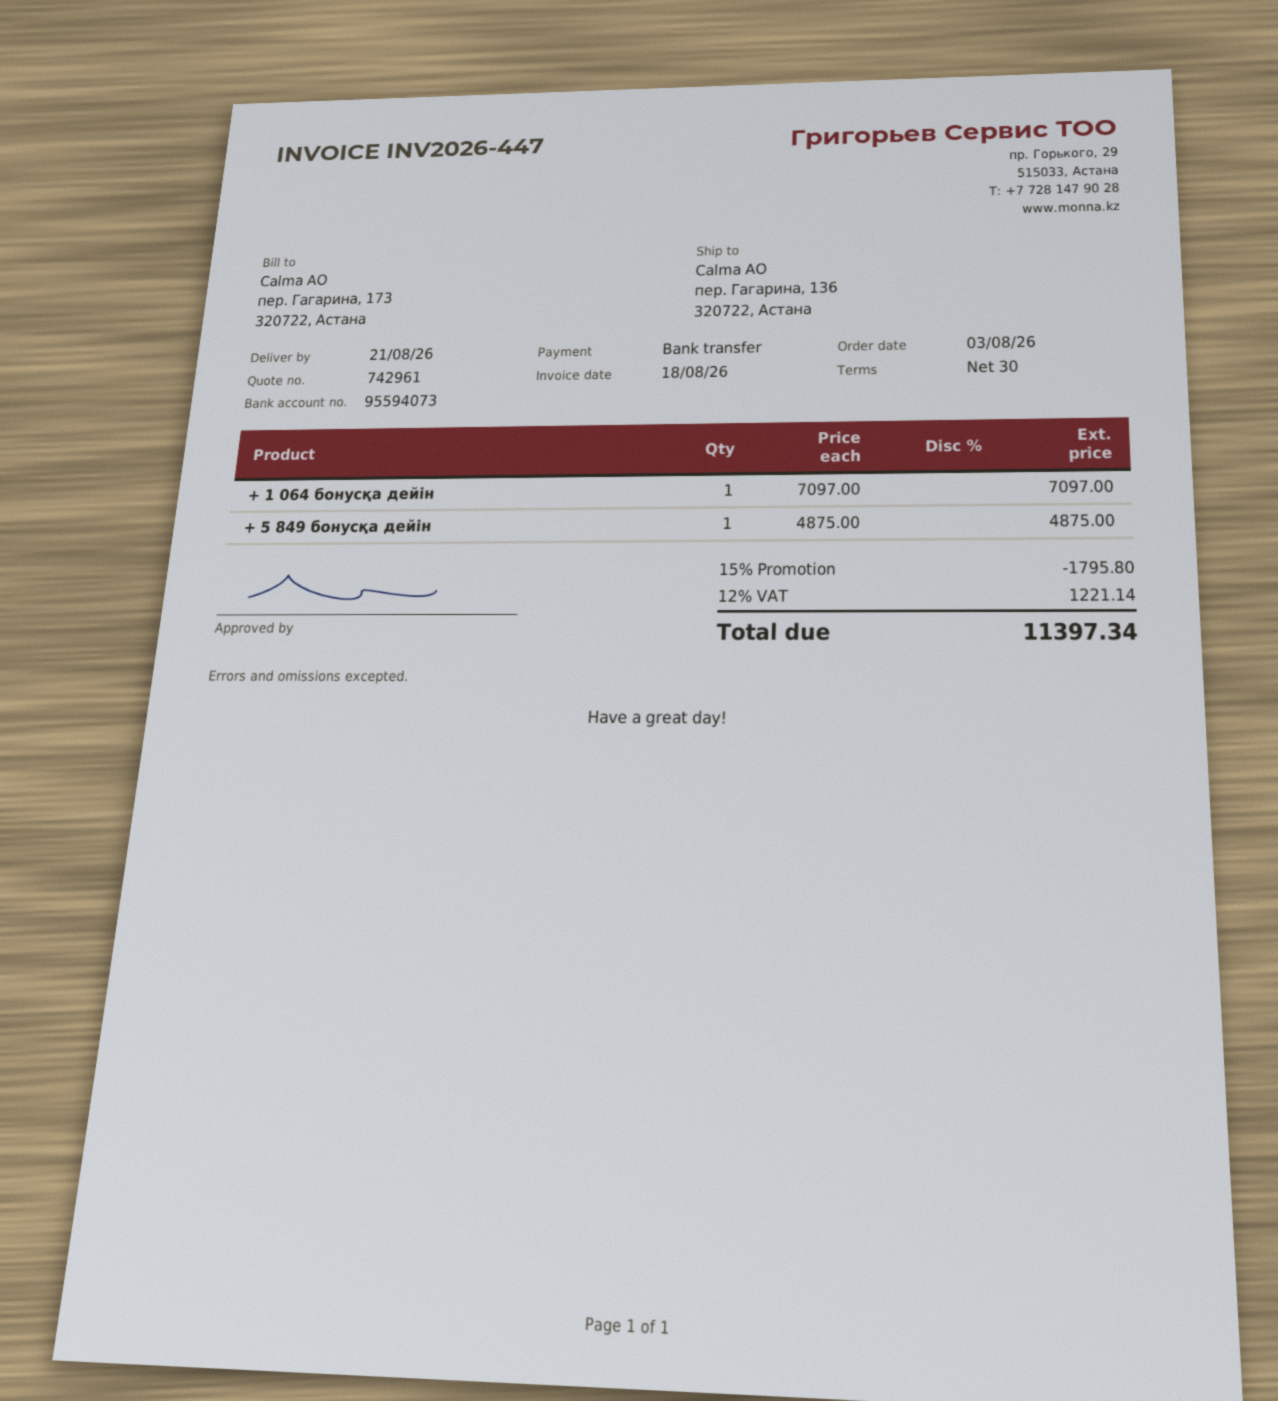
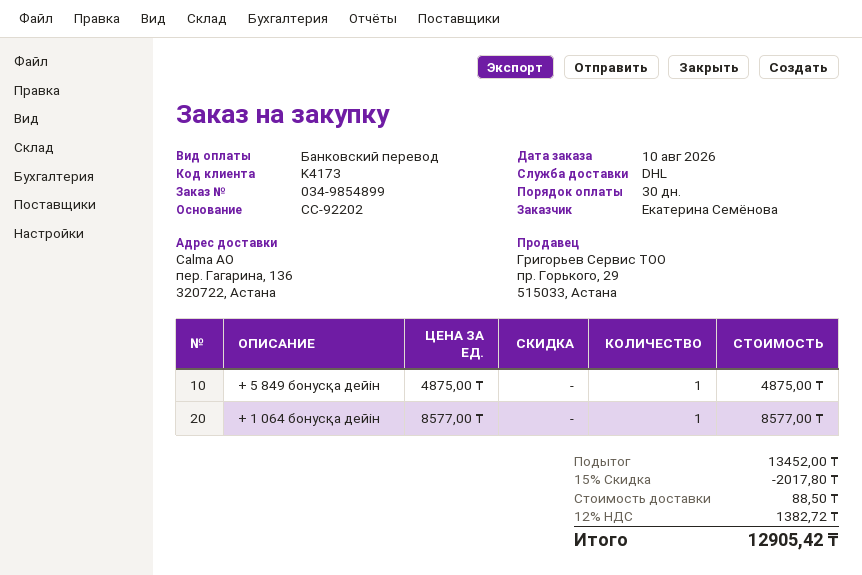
order date: 2026-08-03 -> 2026-08-10
+ 1 064 бонусқа дейін: 1 x 7097.00 = 7097.00 -> 1 x 8577.00 = 8577.00
discount: 15% = 1795.80 -> 15% = 2017.80
shipping: none -> 88.50
tax: 12% = 1221.14 -> 12% = 1382.72
total: 11397.34 -> 12905.42

